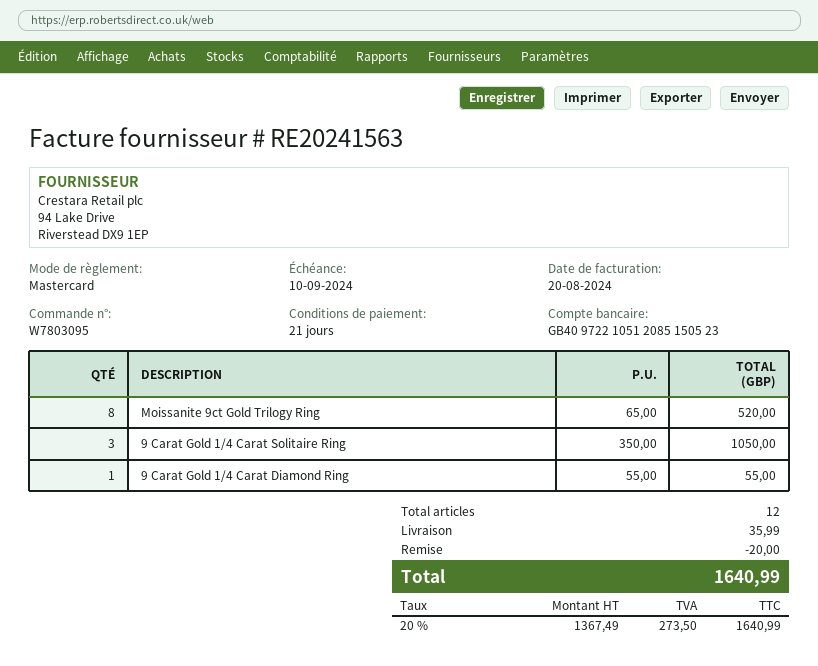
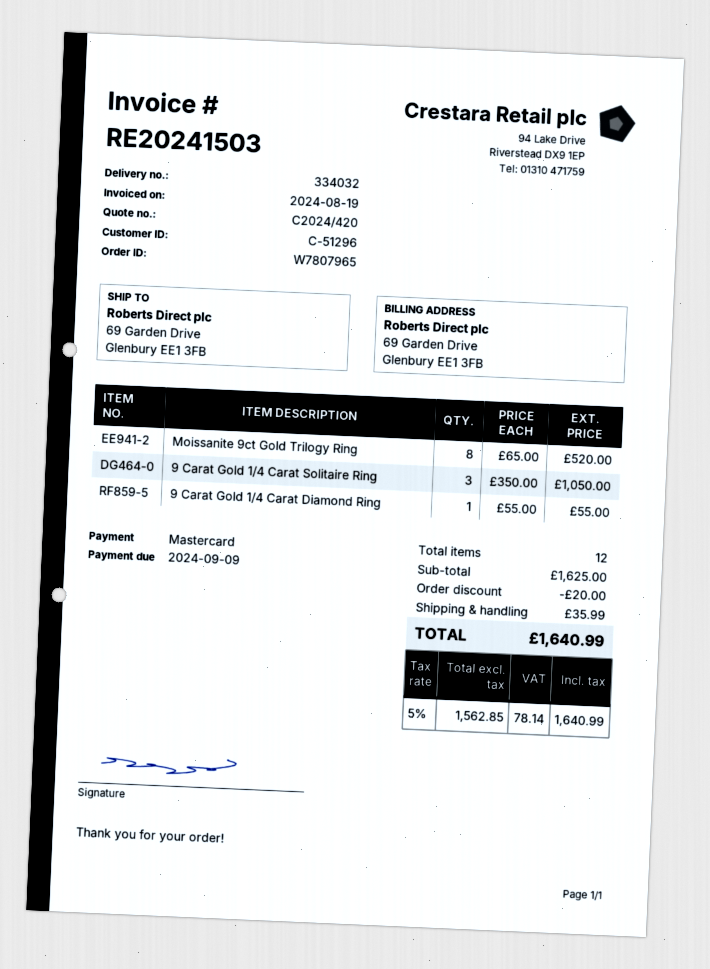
order number: W7803095 -> W7807965
invoice number: RE20241563 -> RE20241503
invoice date: 2024-08-20 -> 2024-08-19
due date: 2024-09-10 -> 2024-09-09
net: 1367.49 -> 1562.85
tax: 20% = 273.50 -> 5% = 78.14

